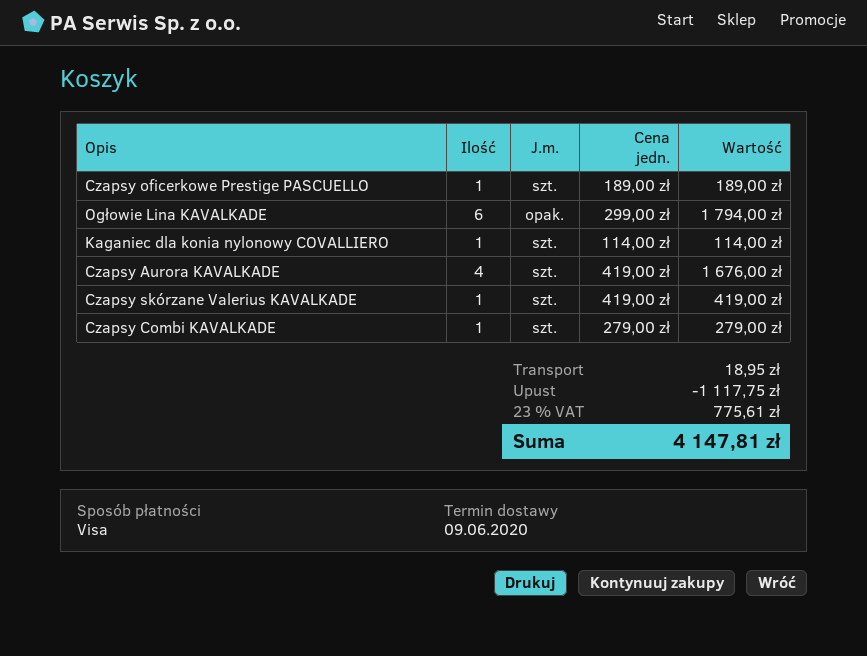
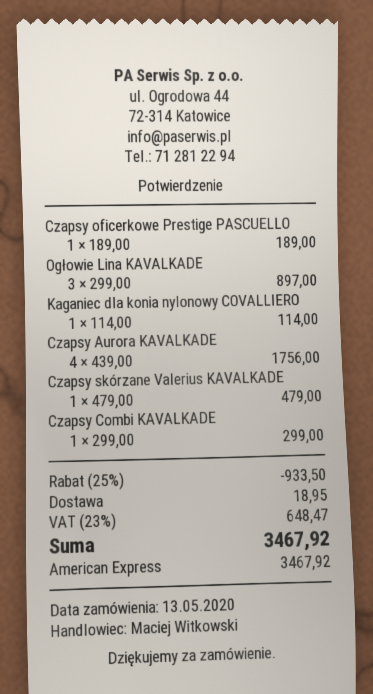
payment method: Visa -> American Express
Ogłowie Lina KAVALKADE: 6 x 299.00 = 1794.00 -> 3 x 299.00 = 897.00
Czapsy Aurora KAVALKADE: 4 x 419.00 = 1676.00 -> 4 x 439.00 = 1756.00
Czapsy skórzane Valerius KAVALKADE: 1 x 419.00 = 419.00 -> 1 x 479.00 = 479.00
Czapsy Combi KAVALKADE: 1 x 279.00 = 279.00 -> 1 x 299.00 = 299.00
discount: 1117.75 -> 933.50
tax: 23% = 775.61 -> 23% = 648.47
total: 4147.81 -> 3467.92

